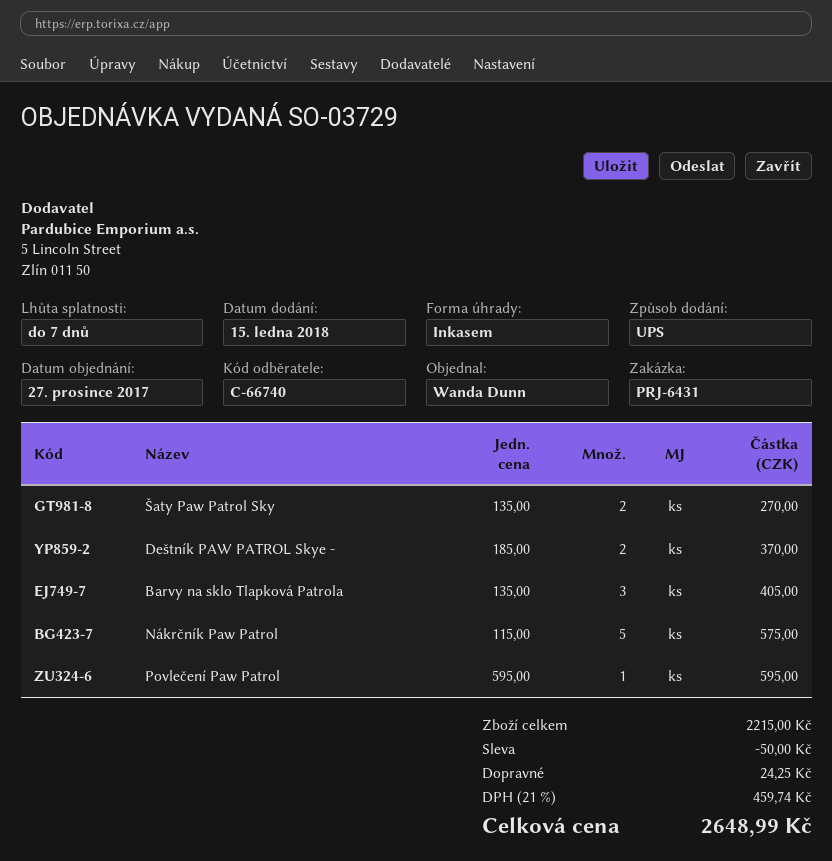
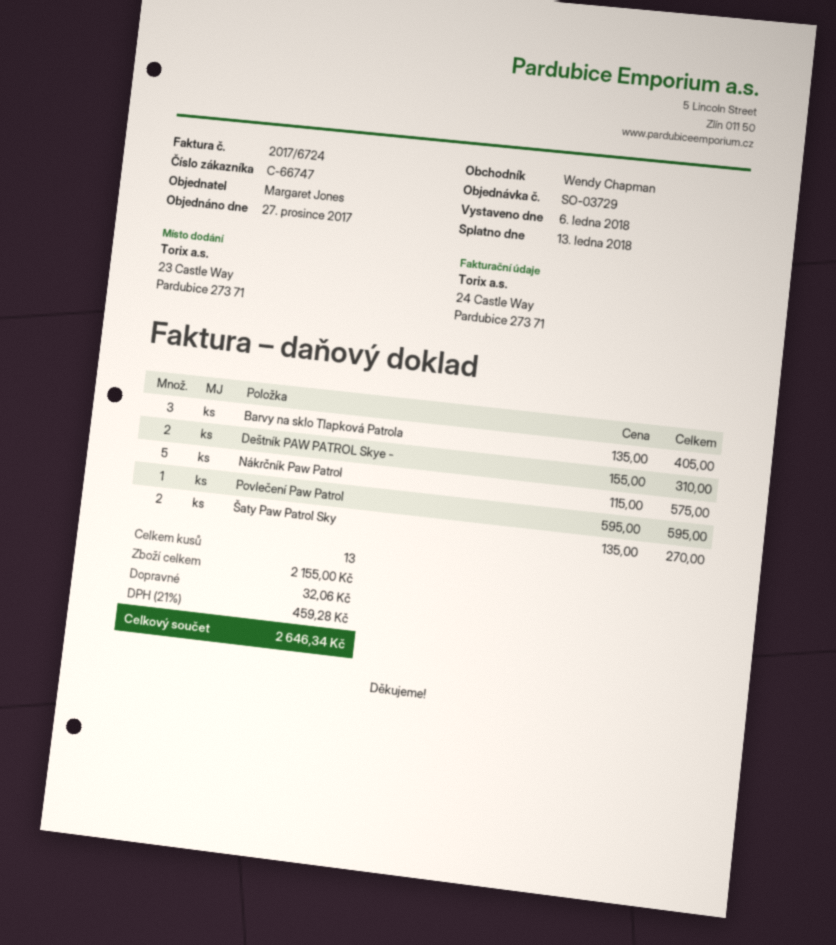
customer number: C-66740 -> C-66747
ordered by: Wanda Dunn -> Margaret Jones
Deštník PAW PATROL Skye -: 2 x 185.00 = 370.00 -> 2 x 155.00 = 310.00
subtotal: 2215.00 -> 2155.00
discount: 50.00 -> none
shipping: 24.25 -> 32.06
tax: 21% = 459.74 -> 21% = 459.28
total: 2648.99 -> 2646.34

